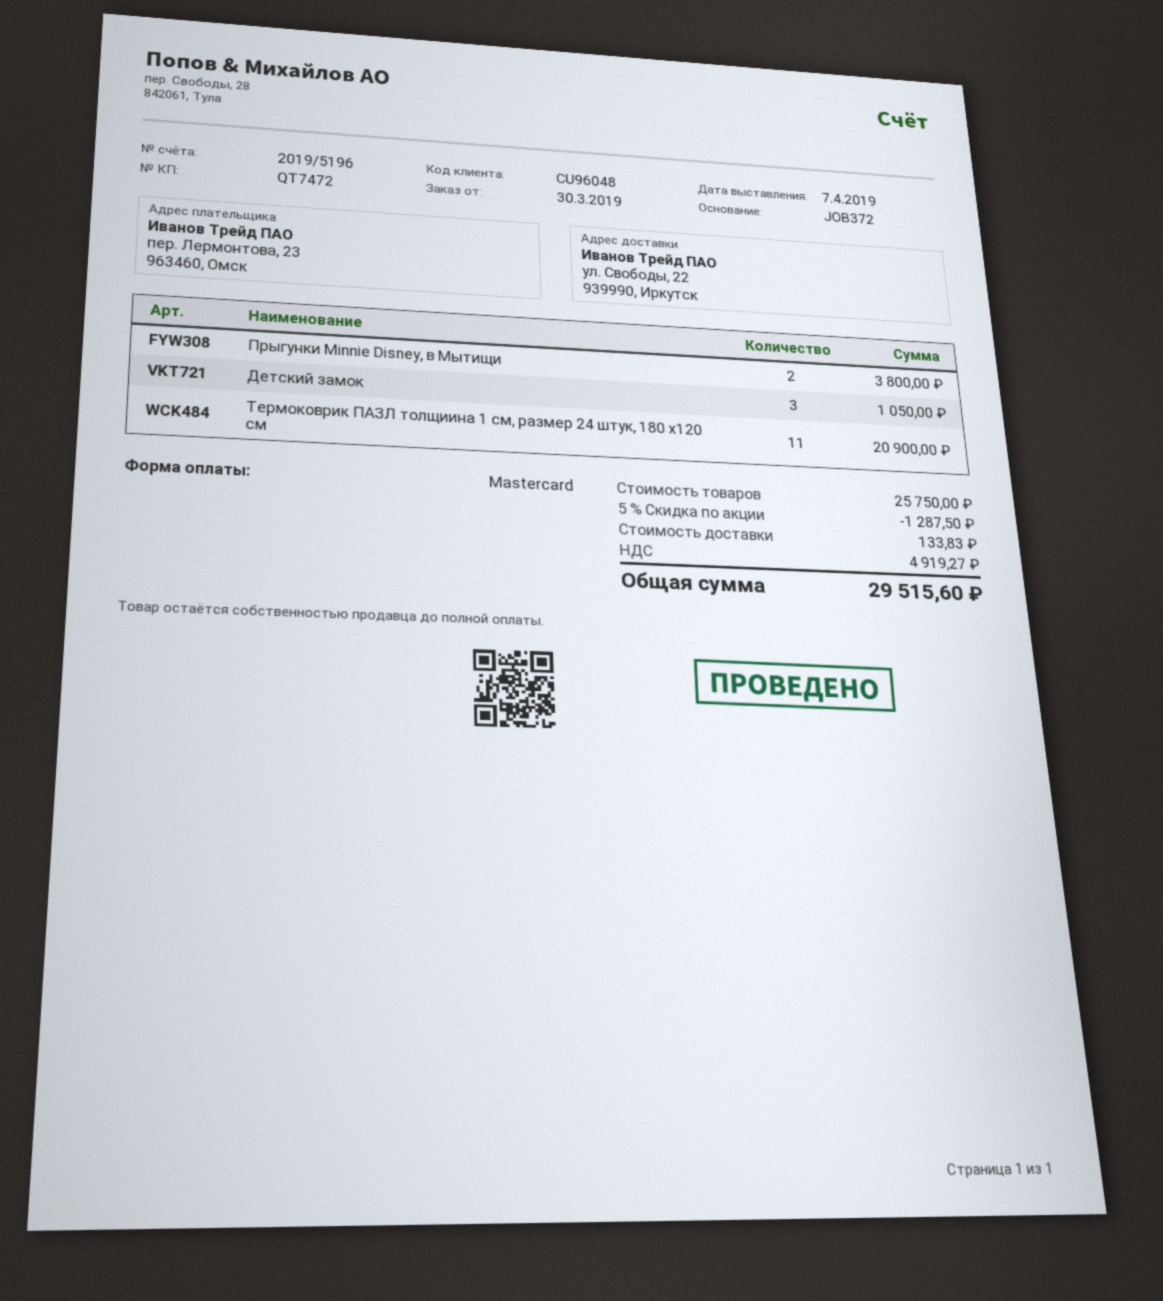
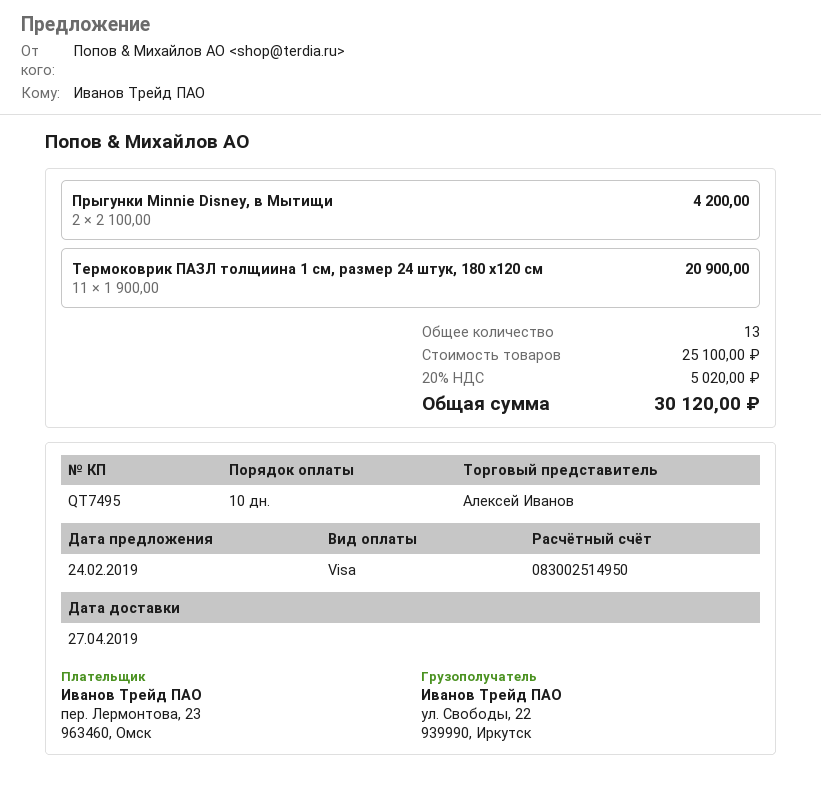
quote number: QT7472 -> QT7495
payment method: Mastercard -> Visa
Прыгунки Minnie Disney, в Мытищи: 2 for 3800.00 -> 2 for 4200.00
Детский замок: 3 for 1050.00 -> none
subtotal: 25750.00 -> 25100.00
discount: 5% = 1287.50 -> none
shipping: 133.83 -> none
tax: 4919.27 -> 5020.00
total: 29515.60 -> 30120.00

